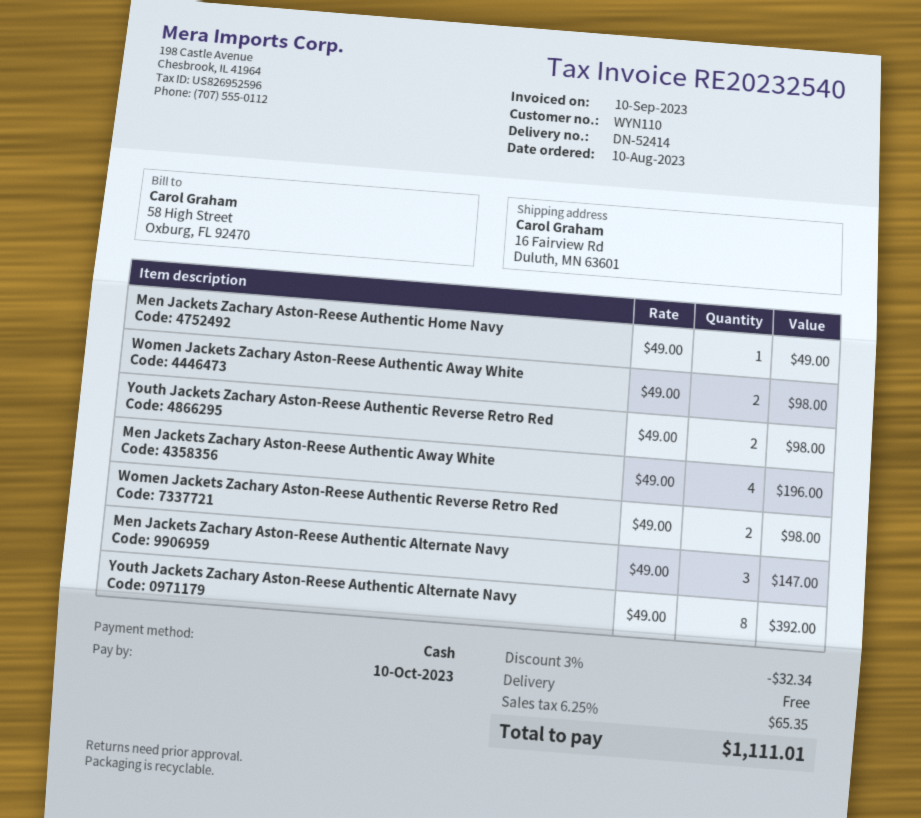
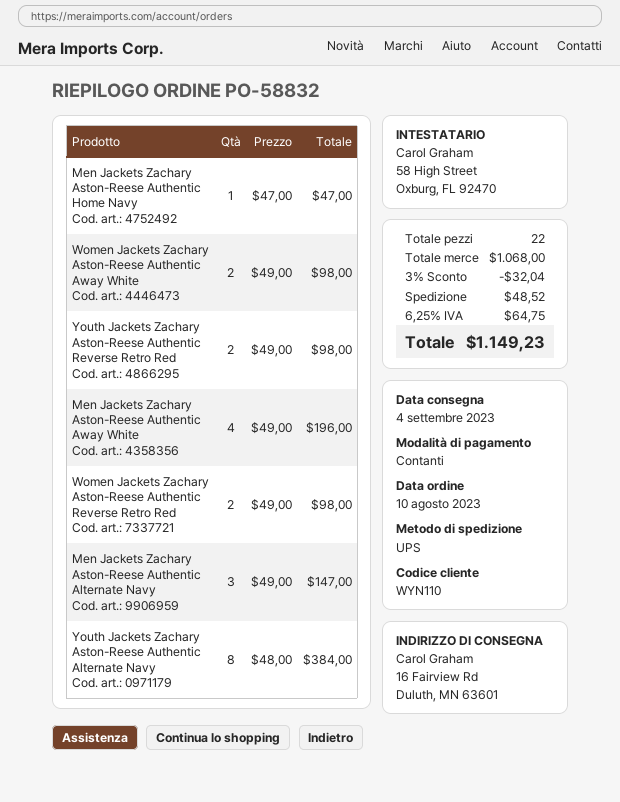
Men Jackets Zachary Aston-Reese Authentic Home Navy: 1 x 49.00 = 49.00 -> 1 x 47.00 = 47.00
Youth Jackets Zachary Aston-Reese Authentic Alternate Navy: 8 x 49.00 = 392.00 -> 8 x 48.00 = 384.00
discount: 3% = 32.34 -> 3% = 32.04
shipping: 0.00 -> 48.52
tax: 6.25% = 65.35 -> 6.25% = 64.75
total: 1111.01 -> 1149.23

